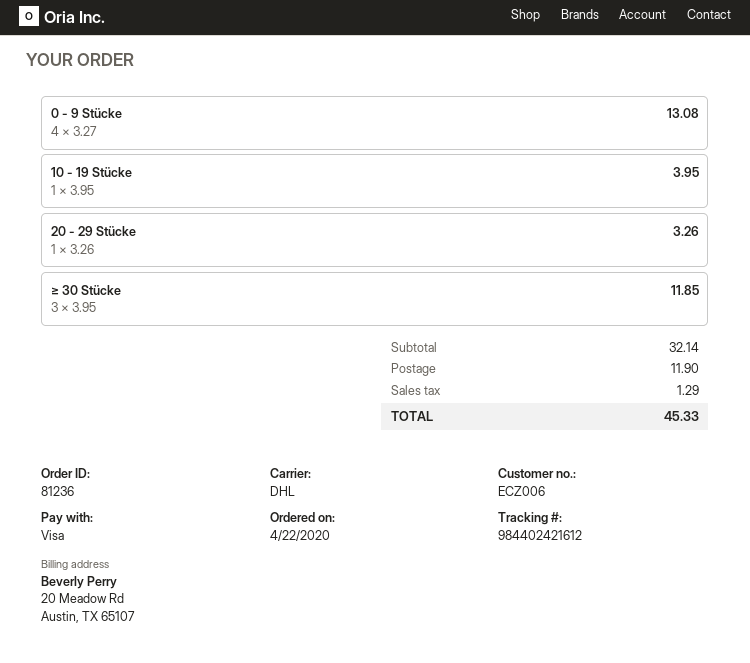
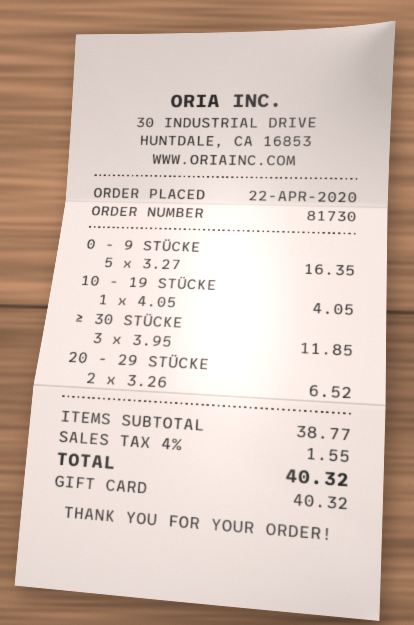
order number: 81236 -> 81730
payment method: Visa -> gift card
0 - 9 Stücke: 4 x 3.27 = 13.08 -> 5 x 3.27 = 16.35
10 - 19 Stücke: 1 x 3.95 = 3.95 -> 1 x 4.05 = 4.05
20 - 29 Stücke: 1 x 3.26 = 3.26 -> 2 x 3.26 = 6.52
subtotal: 32.14 -> 38.77
shipping: 11.90 -> none
tax: 1.29 -> 1.55
total: 45.33 -> 40.32

